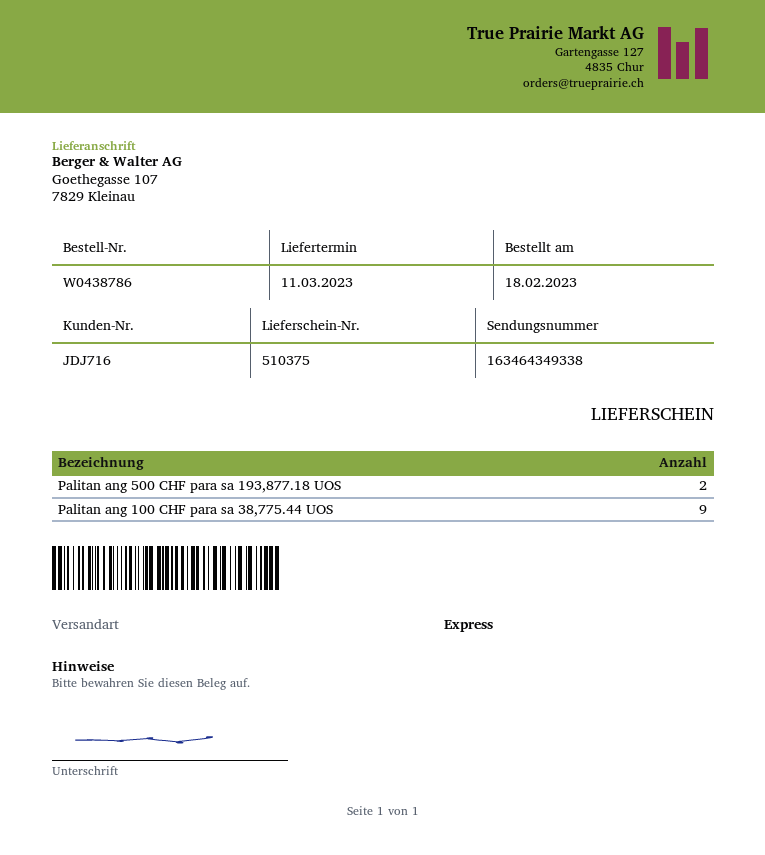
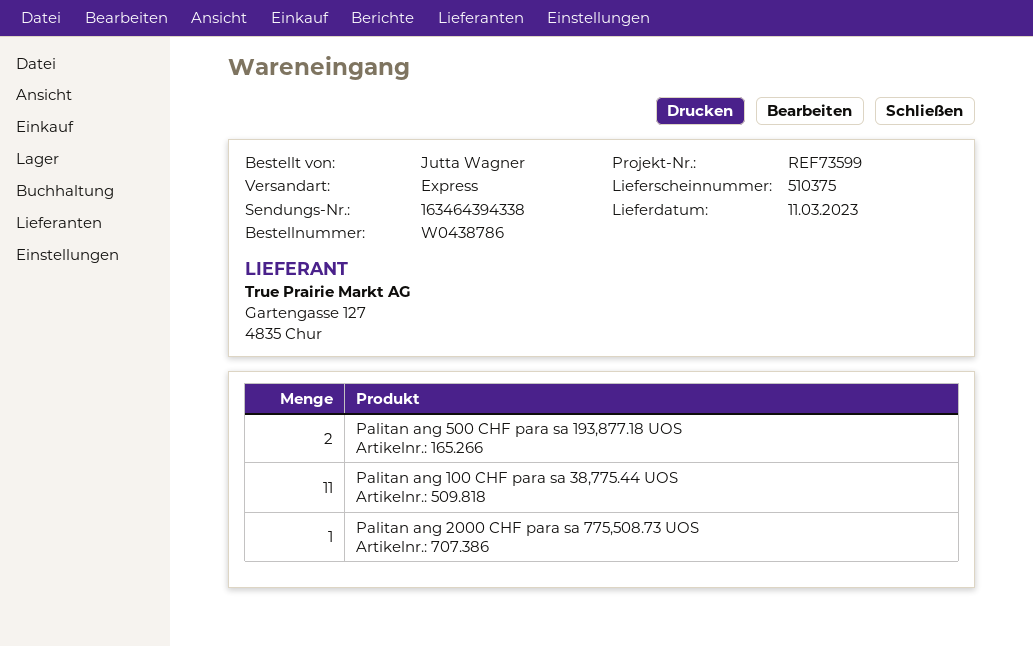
tracking number: 163464349338 -> 163464394338
Palitan ang 100 CHF para sa 38,775.44 UOS: 9 -> 11
Palitan ang 2000 CHF para sa 775,508.73 UOS: none -> 1

